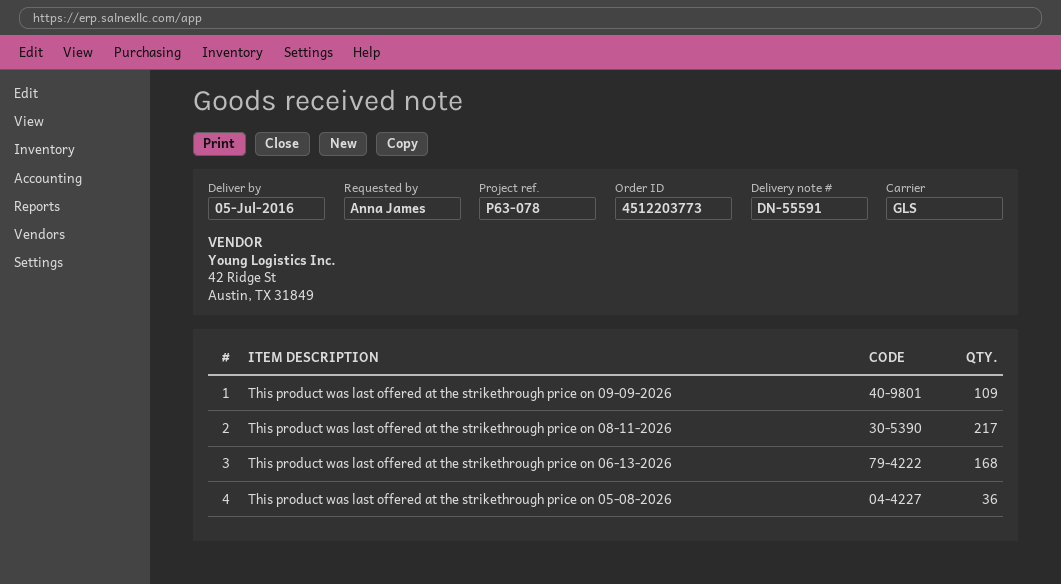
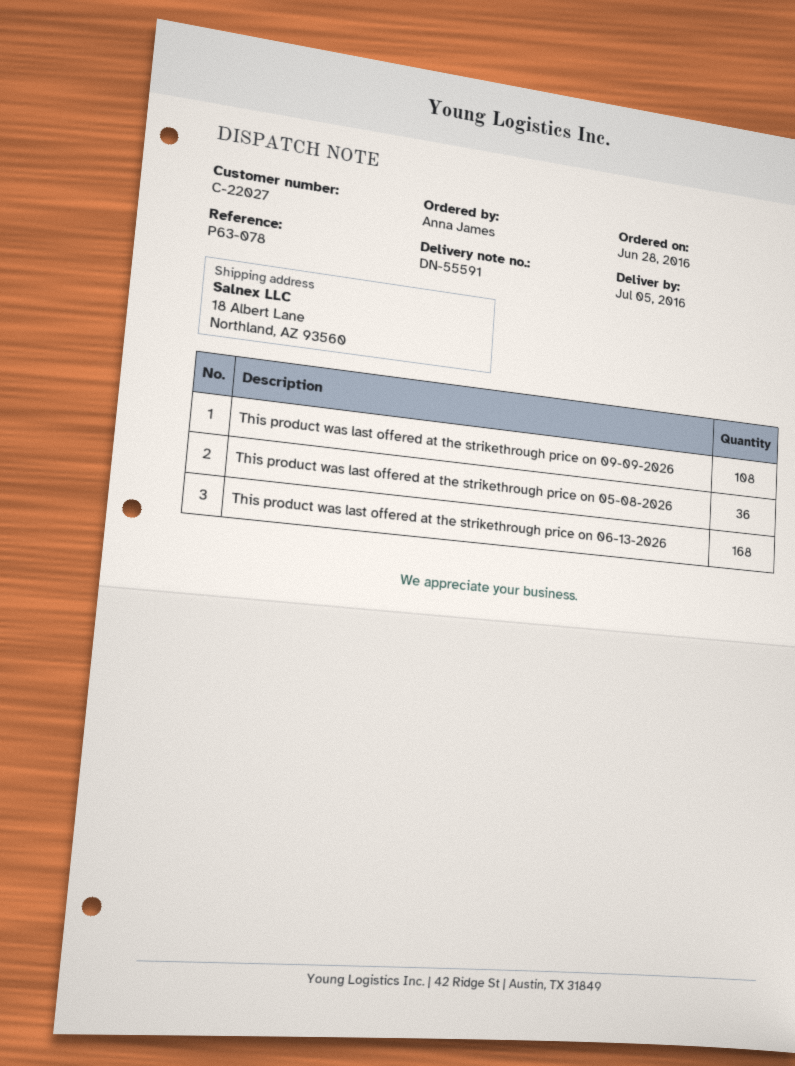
This product was last offered at the strikethrough price on 09-09-2026: 109 -> 108
This product was last offered at the strikethrough price on 08-11-2026: 217 -> none

